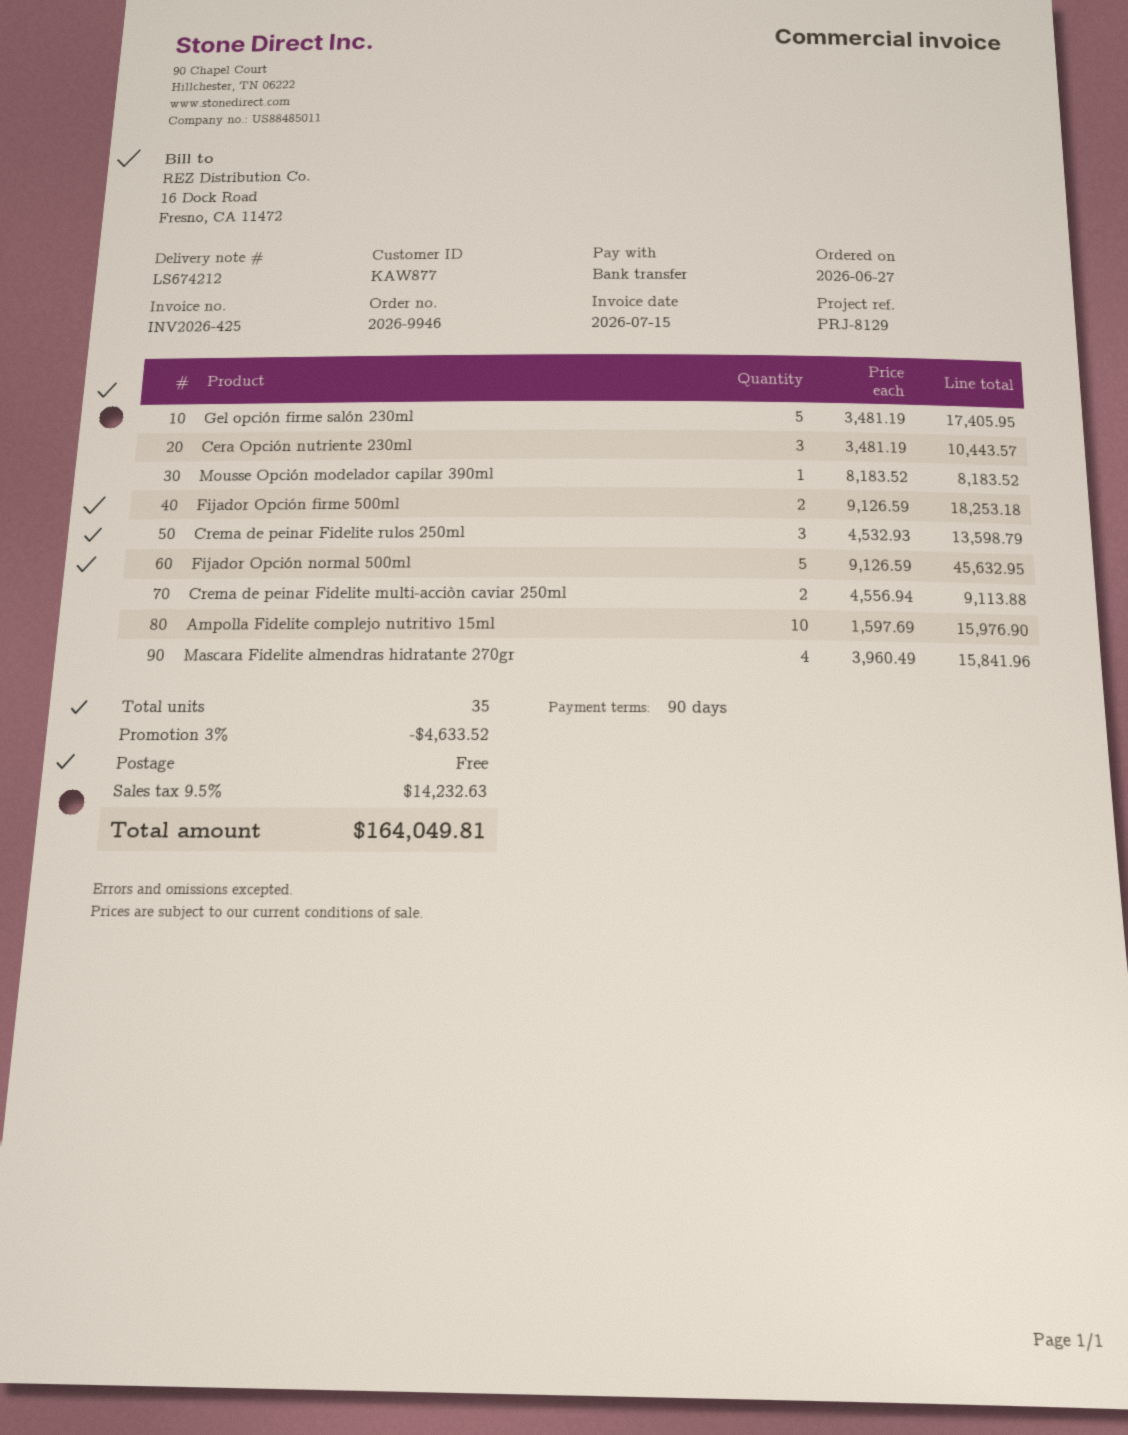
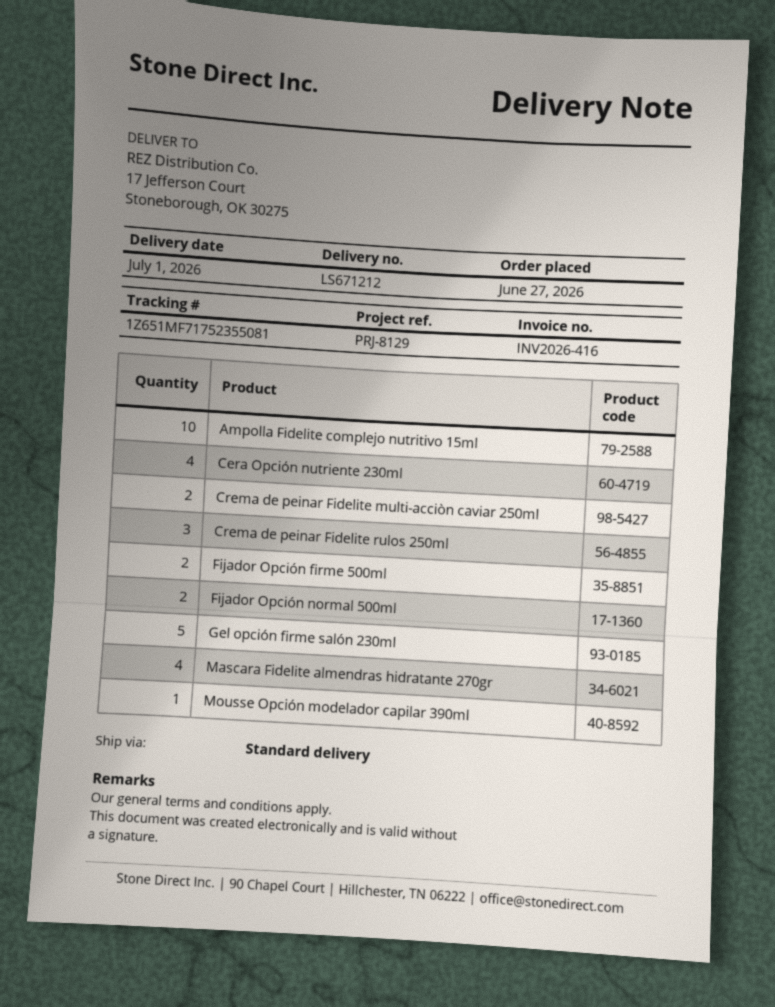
delivery note number: LS674212 -> LS671212
invoice number: INV2026-425 -> INV2026-416
Cera Opción nutriente 230ml: 3 -> 4
Fijador Opción normal 500ml: 5 -> 2

